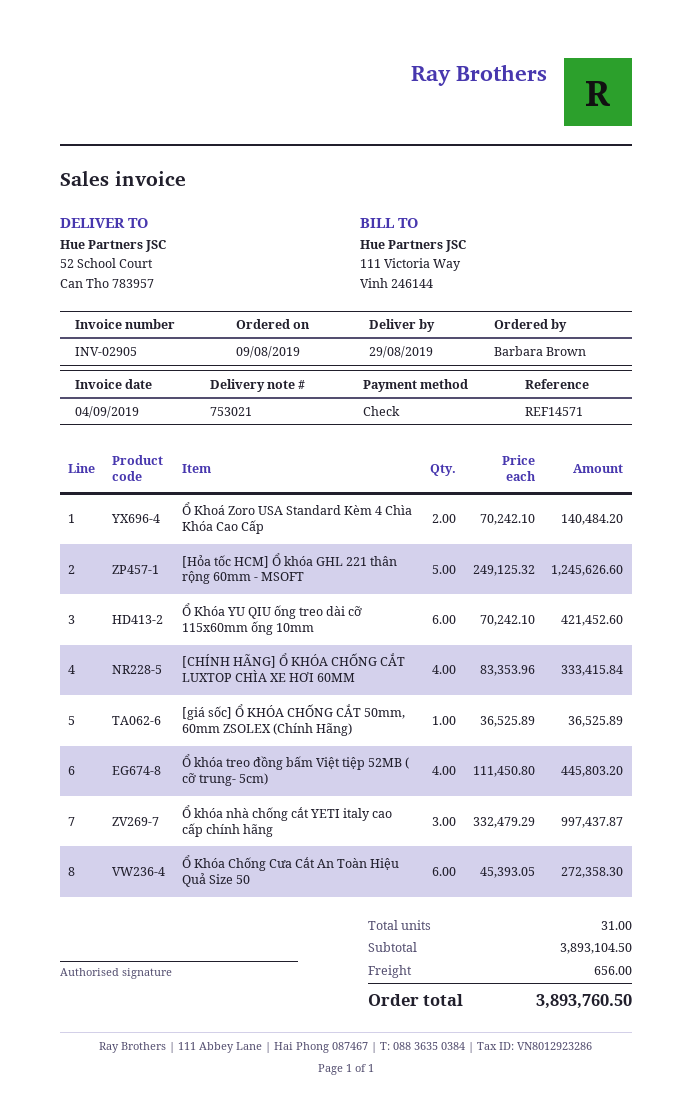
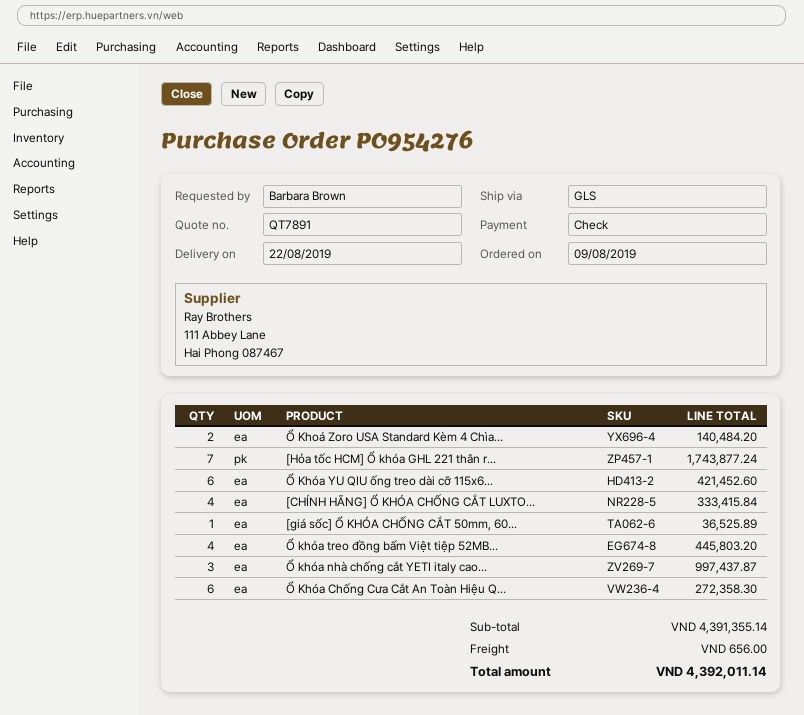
delivery date: 2019-08-29 -> 2019-08-22
[Hỏa tốc HCM] Ổ khóa GHL 221 thân rộng 60mm - MSOFT: 5 for 1245626.60 -> 7 for 1743877.24
subtotal: 3893104.50 -> 4391355.14
total: 3893760.50 -> 4392011.14

